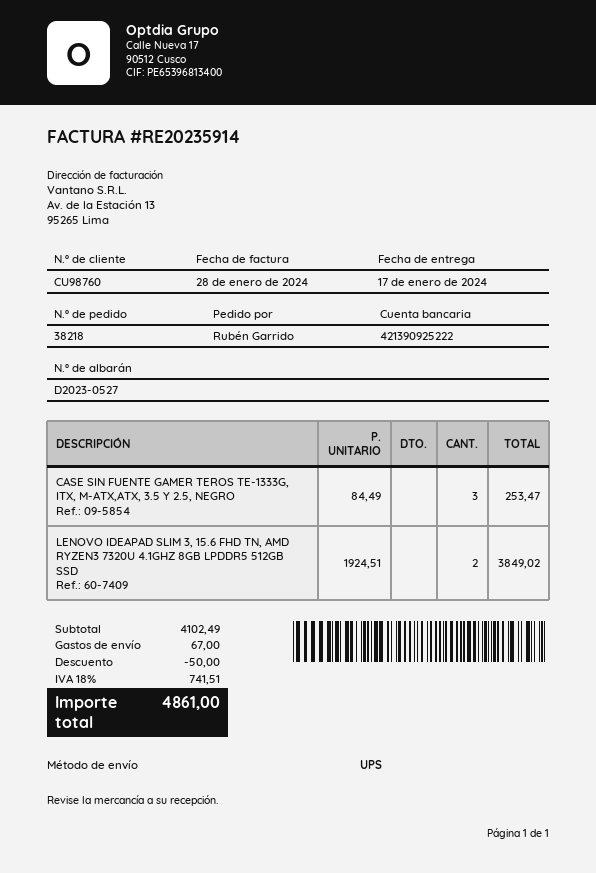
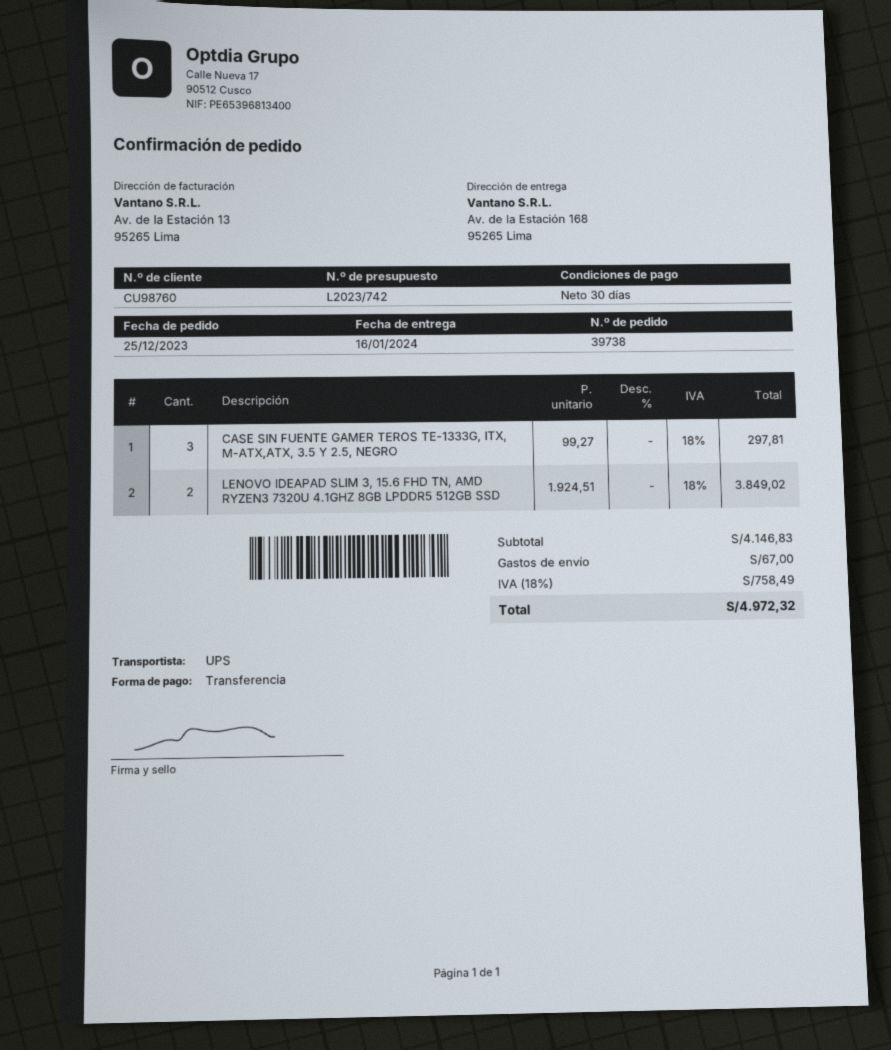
order number: 38218 -> 39738
delivery date: 2024-01-17 -> 2024-01-16
CASE SIN FUENTE GAMER TEROS TE-1333G, ITX, M-ATX,ATX, 3.5 Y 2.5, NEGRO: 3 x 84.49 = 253.47 -> 3 x 99.27 = 297.81
subtotal: 4102.49 -> 4146.83
discount: 50.00 -> none
tax: 18% = 741.51 -> 18% = 758.49
total: 4861.00 -> 4972.32

